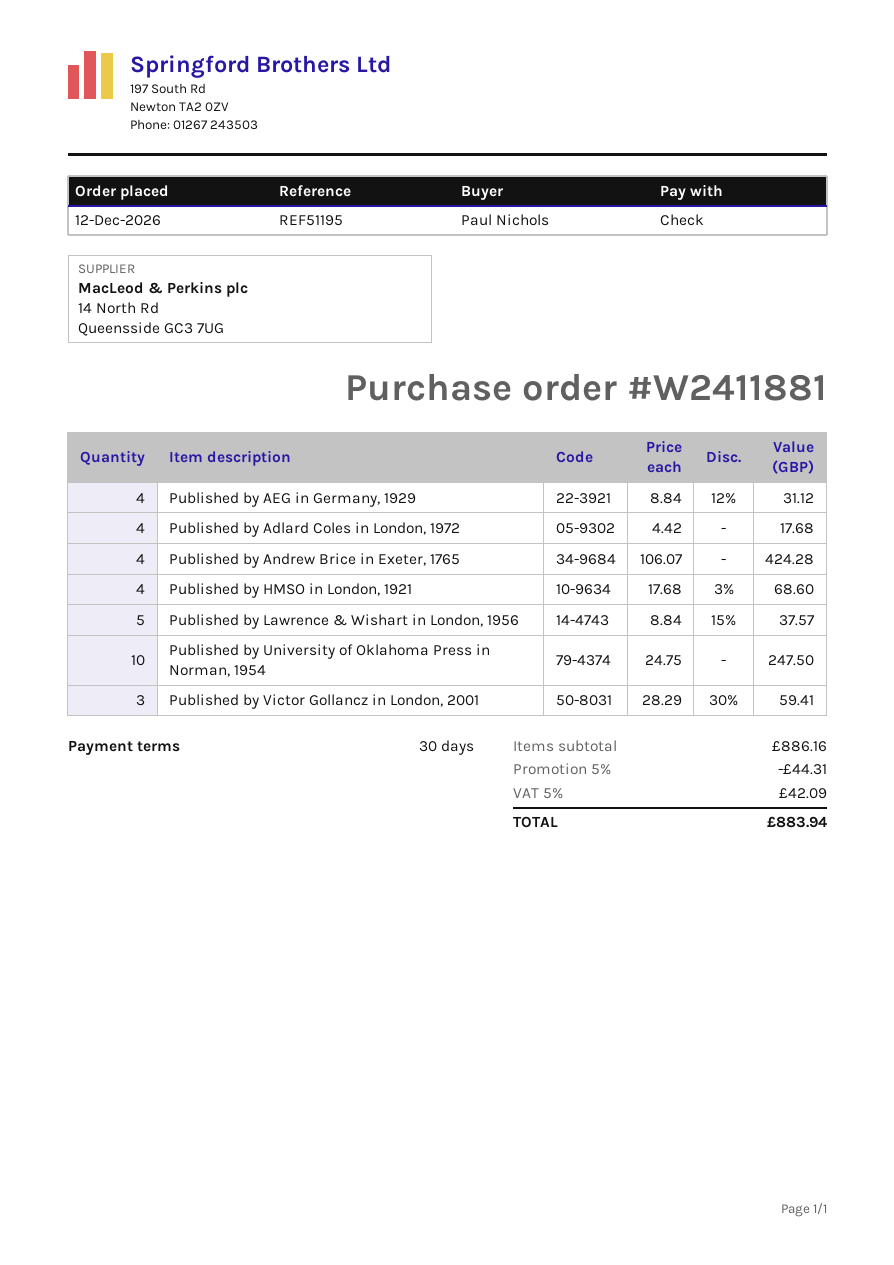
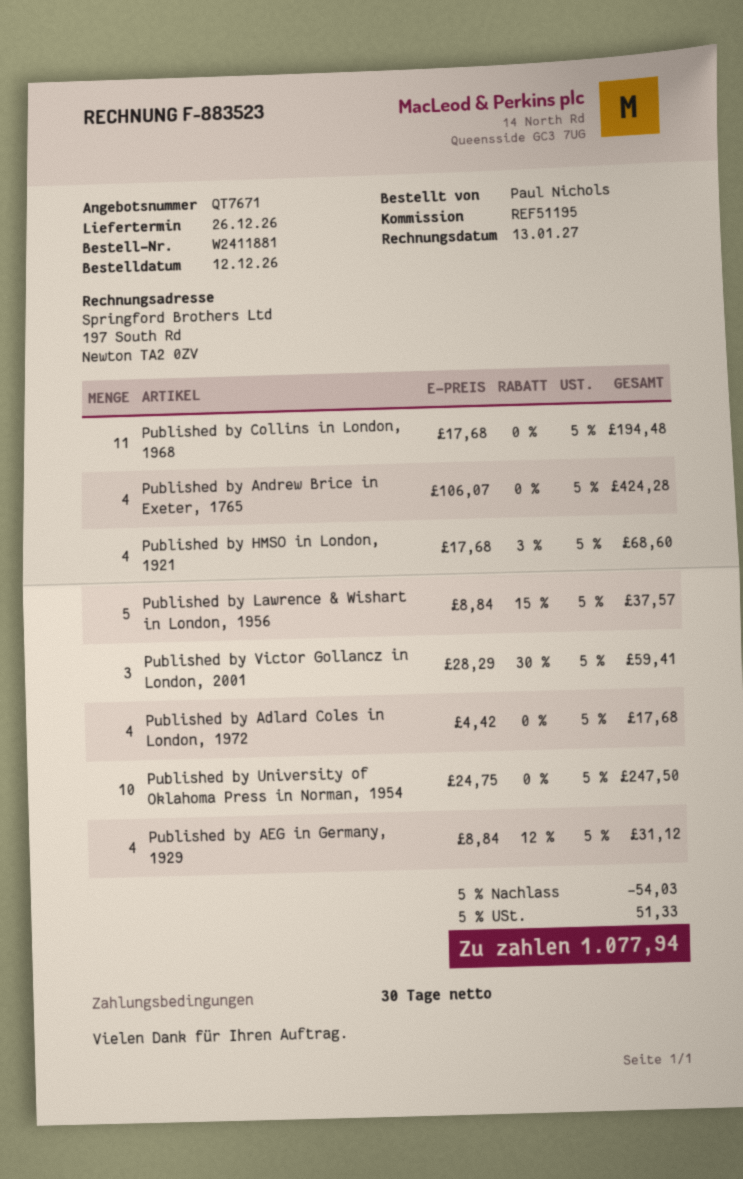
Published by Collins in London, 1968: none -> 11 x 17.68 = 194.48
discount: 5% = 44.31 -> 5% = 54.03
tax: 5% = 42.09 -> 5% = 51.33
total: 883.94 -> 1077.94

